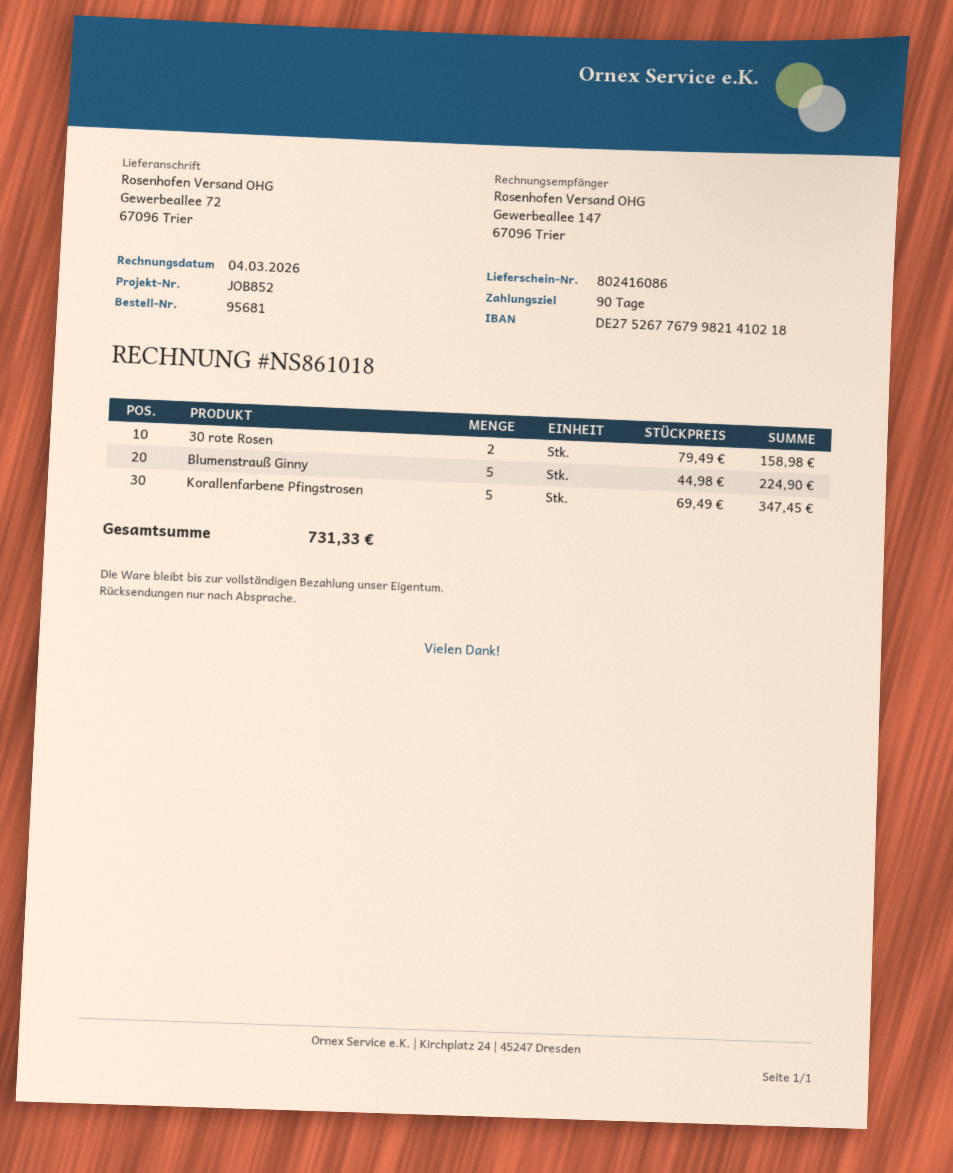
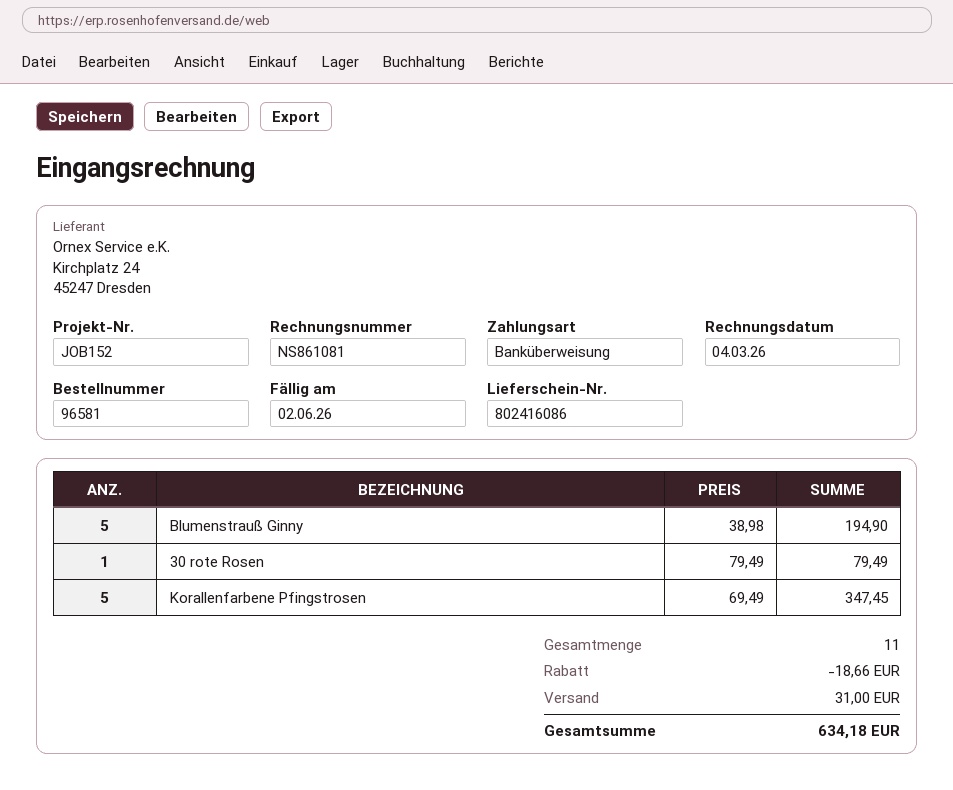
order number: 95681 -> 96581
invoice number: NS861018 -> NS861081
reference: JOB852 -> JOB152
30 rote Rosen: 2 x 79.49 = 158.98 -> 1 x 79.49 = 79.49
Blumenstrauß Ginny: 5 x 44.98 = 224.90 -> 5 x 38.98 = 194.90
discount: none -> 18.66
shipping: none -> 31.00
total: 731.33 -> 634.18

